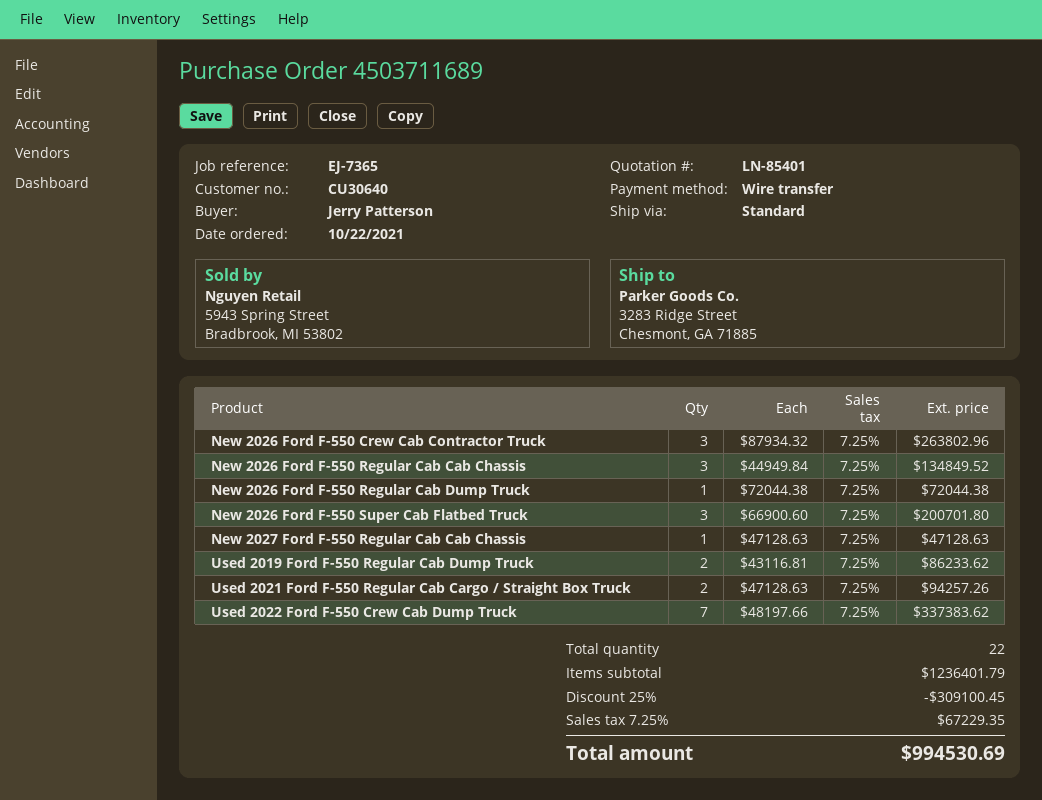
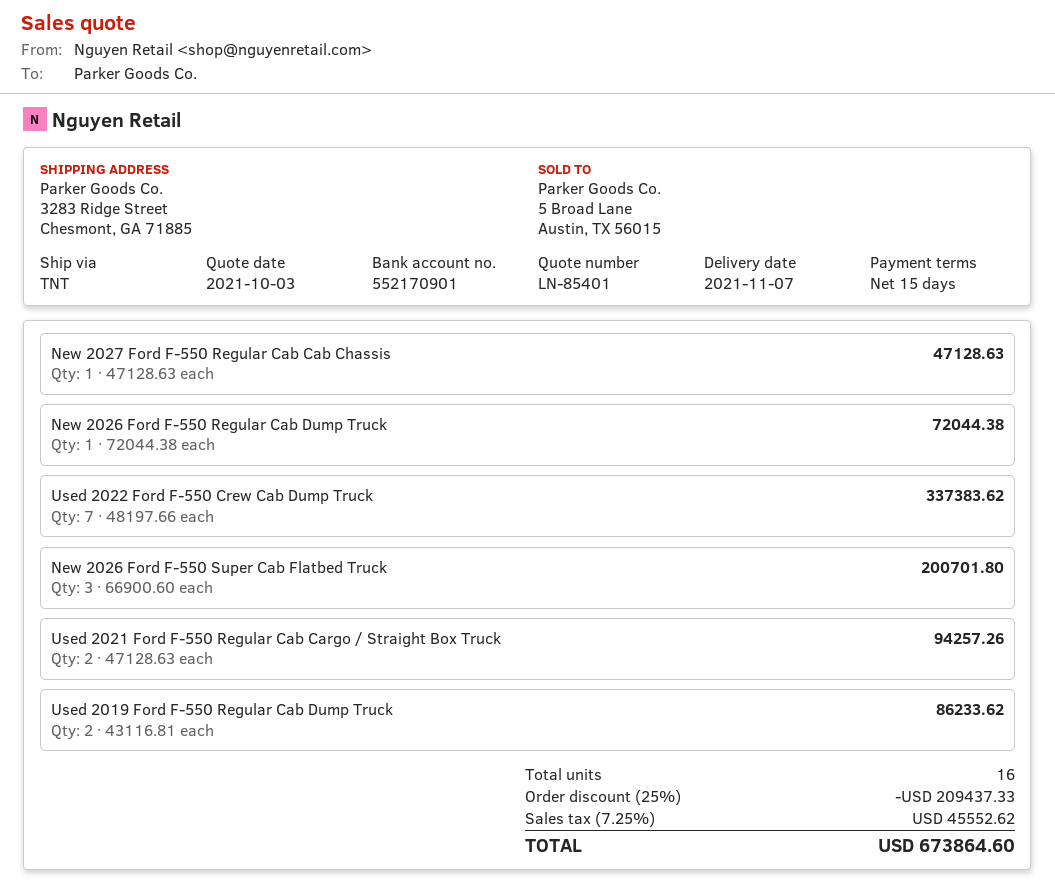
shipping method: standard -> TNT
New 2026 Ford F-550 Crew Cab Contractor Truck: 3 x 87934.32 = 263802.96 -> none
New 2026 Ford F-550 Regular Cab Cab Chassis: 3 x 44949.84 = 134849.52 -> none
total quantity: 22 -> 16
discount: 25% = 309100.45 -> 25% = 209437.33
tax: 7.25% = 67229.35 -> 7.25% = 45552.62
total: 994530.69 -> 673864.60

